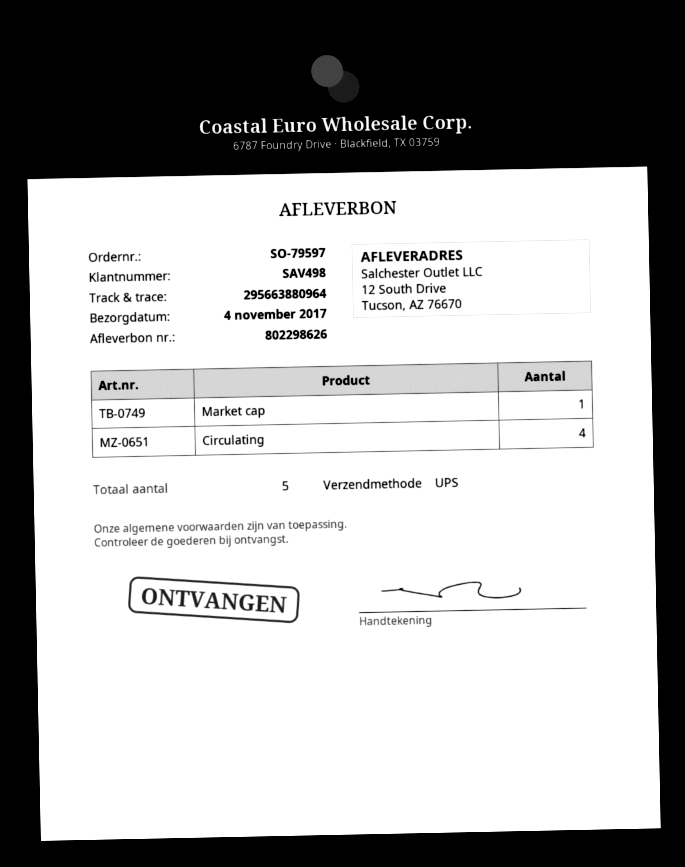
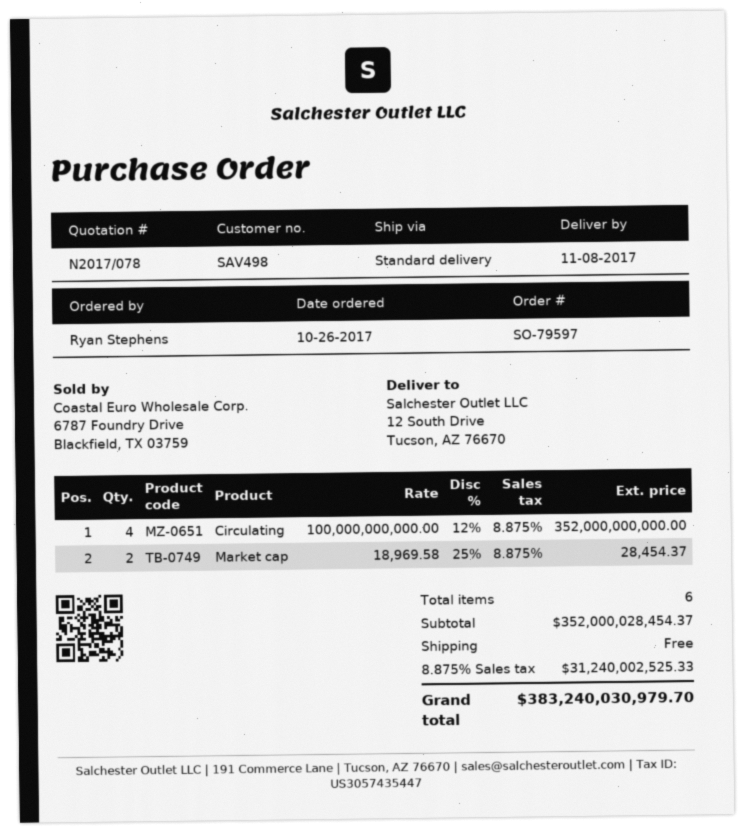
delivery date: 2017-11-04 -> 2017-11-08
shipping method: UPS -> standard
Market cap: 1 -> 2
total quantity: 5 -> 6

